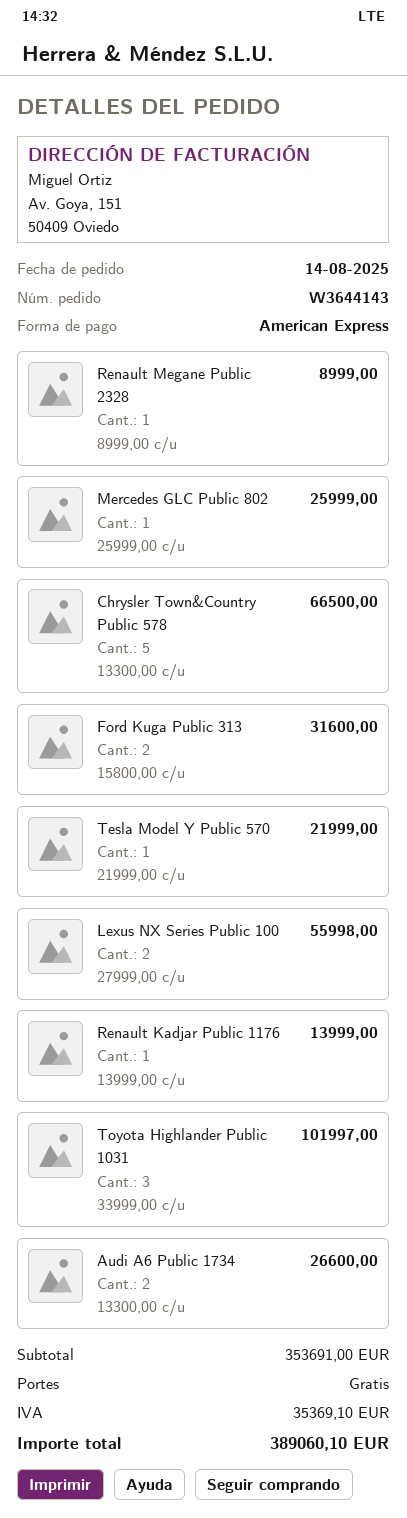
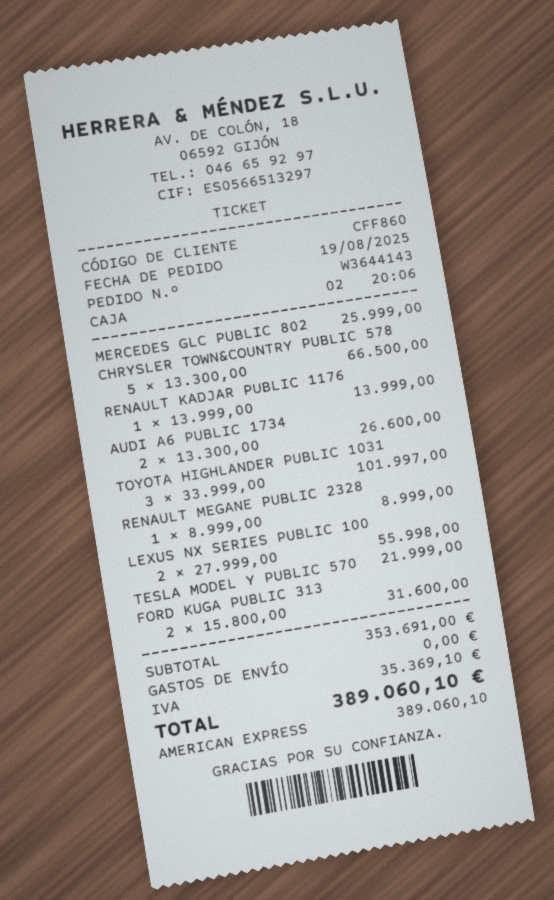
order date: 2025-08-14 -> 2025-08-19

